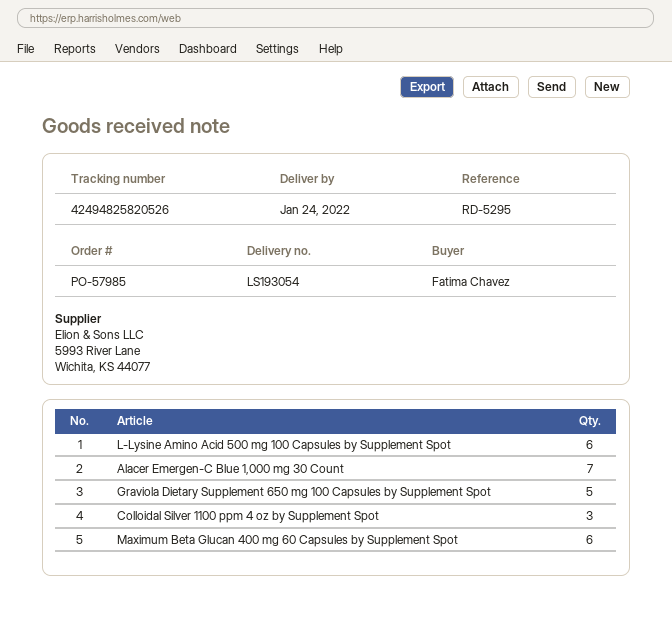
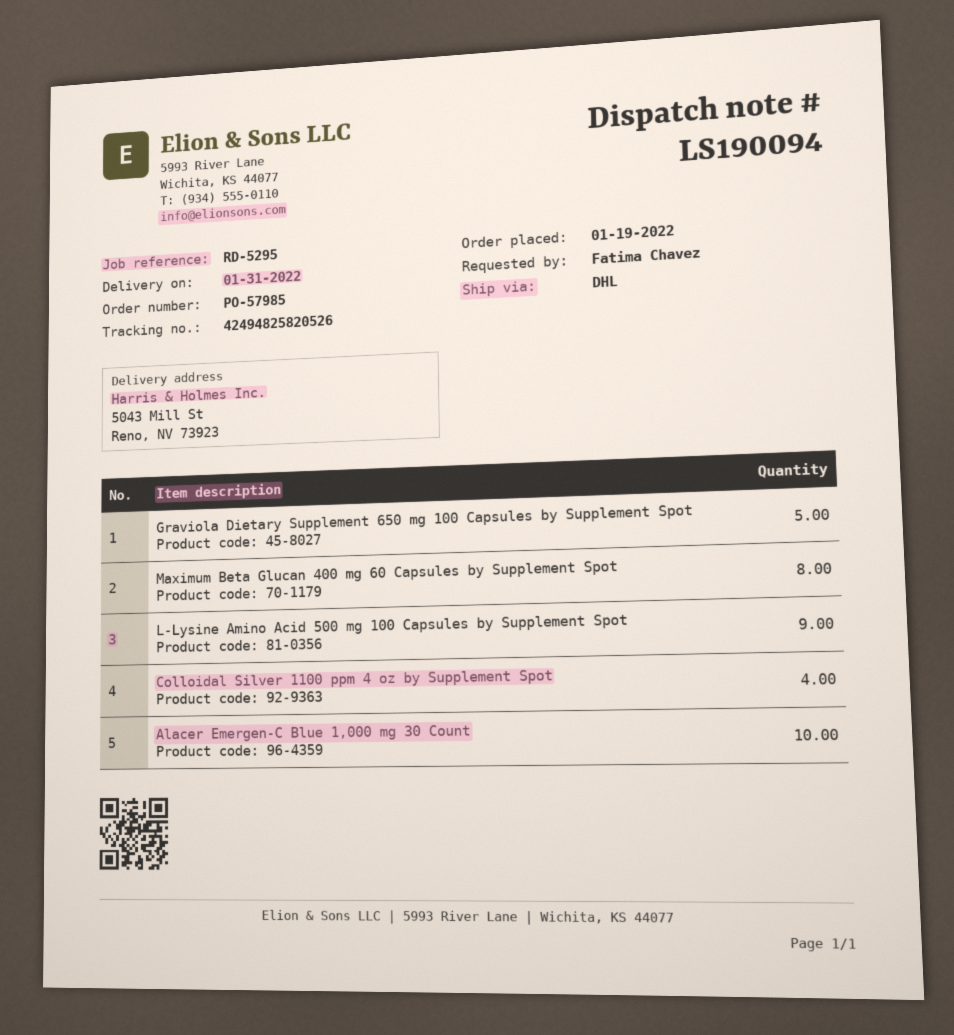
delivery note number: LS193054 -> LS190094
delivery date: 2022-01-24 -> 2022-01-31
L-Lysine Amino Acid 500 mg 100 Capsules by Supplement Spot: 6 -> 9
Alacer Emergen-C Blue 1,000 mg 30 Count: 7 -> 10
Colloidal Silver 1100 ppm 4 oz by Supplement Spot: 3 -> 4
Maximum Beta Glucan 400 mg 60 Capsules by Supplement Spot: 6 -> 8

